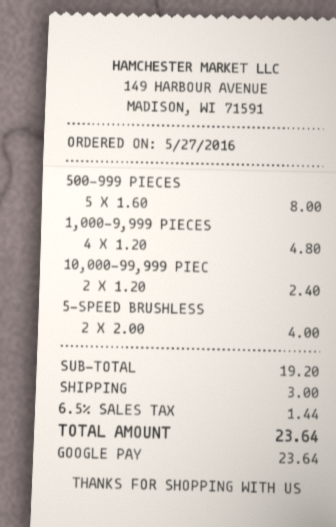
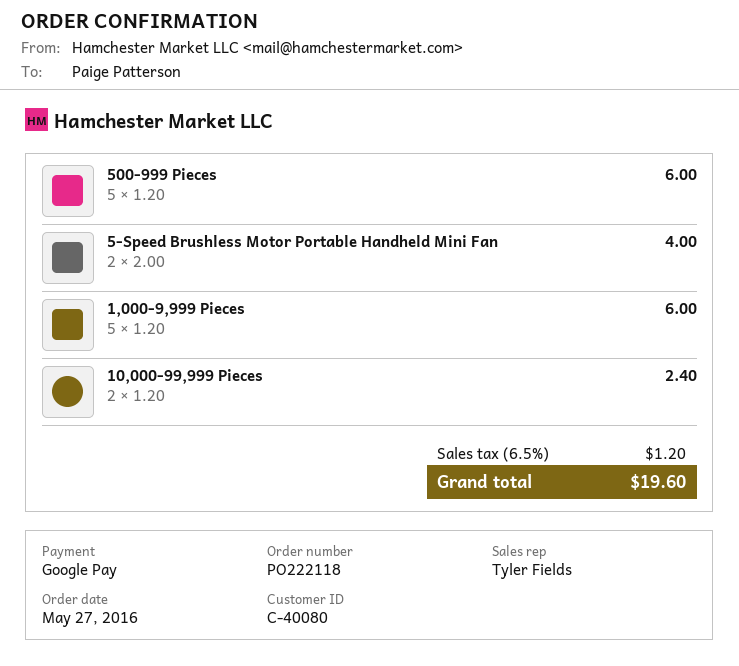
500-999 PIECES: 5 x 1.60 = 8.00 -> 5 x 1.20 = 6.00
1,000-9,999 PIECES: 4 x 1.20 = 4.80 -> 5 x 1.20 = 6.00
shipping: 3.00 -> none
tax: 6.5% = 1.44 -> 6.5% = 1.20
total: 23.64 -> 19.60

